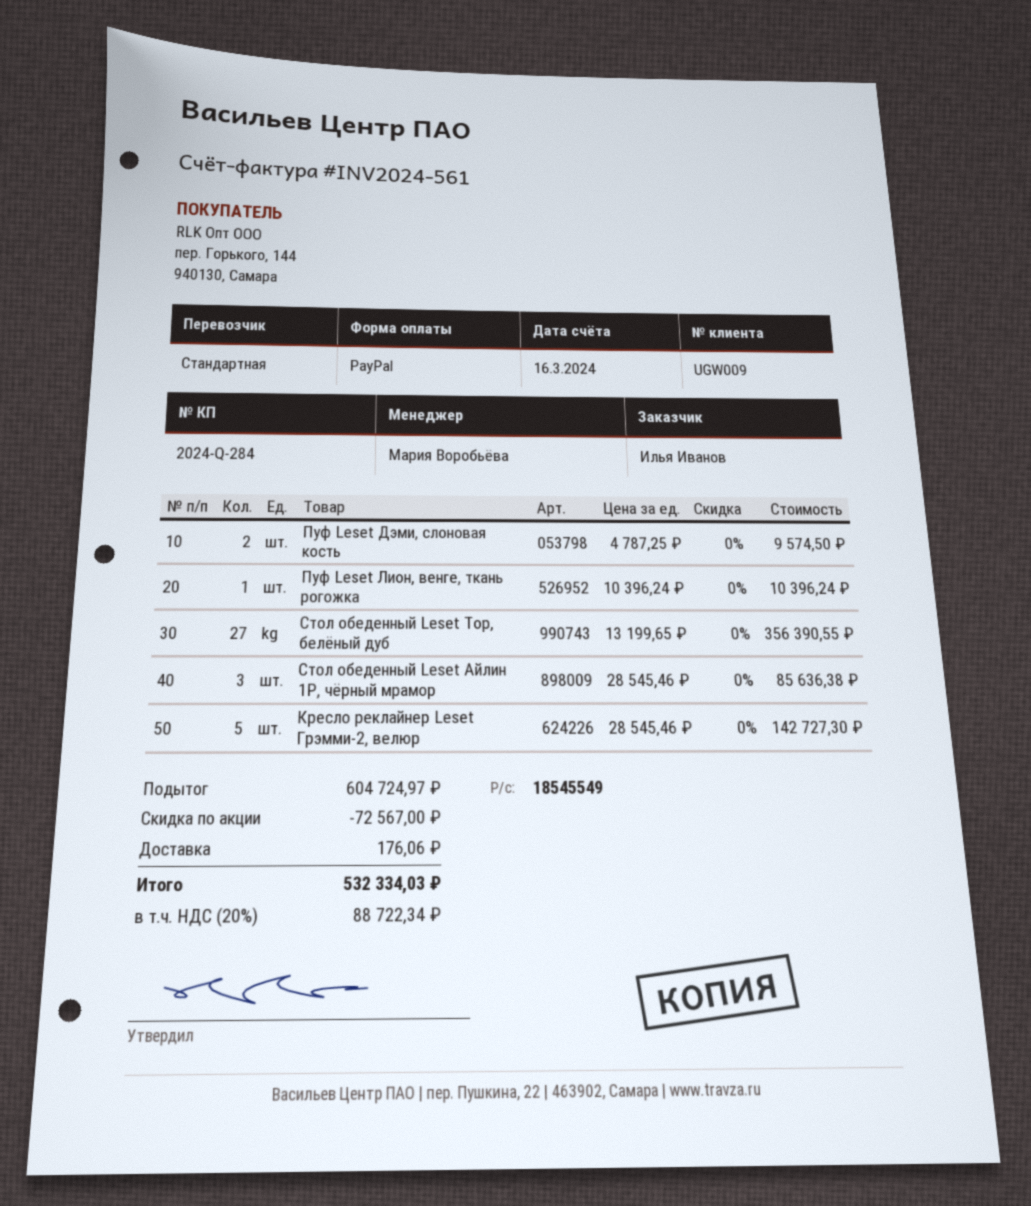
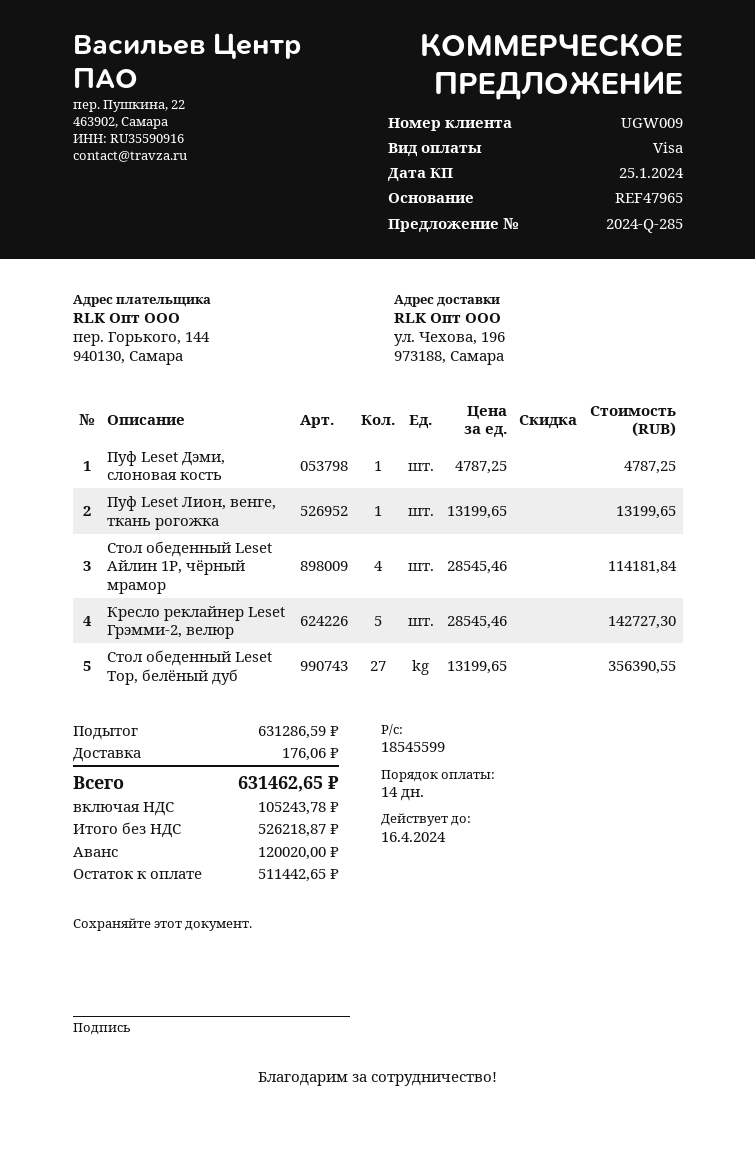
quote number: 2024-Q-284 -> 2024-Q-285
payment method: PayPal -> Visa
bank account: 18545549 -> 18545599
Пуф Leset Дэми, слоновая кость: 2 x 4787.25 = 9574.50 -> 1 x 4787.25 = 4787.25
Пуф Leset Лион, венге, ткань рогожка: 1 x 10396.24 = 10396.24 -> 1 x 13199.65 = 13199.65
Стол обеденный Leset Айлин 1Р, чёрный мрамор: 3 x 28545.46 = 85636.38 -> 4 x 28545.46 = 114181.84
subtotal: 604724.97 -> 631286.59
discount: 72567.00 -> none
tax: 88722.34 -> 105243.78
total: 532334.03 -> 631462.65

